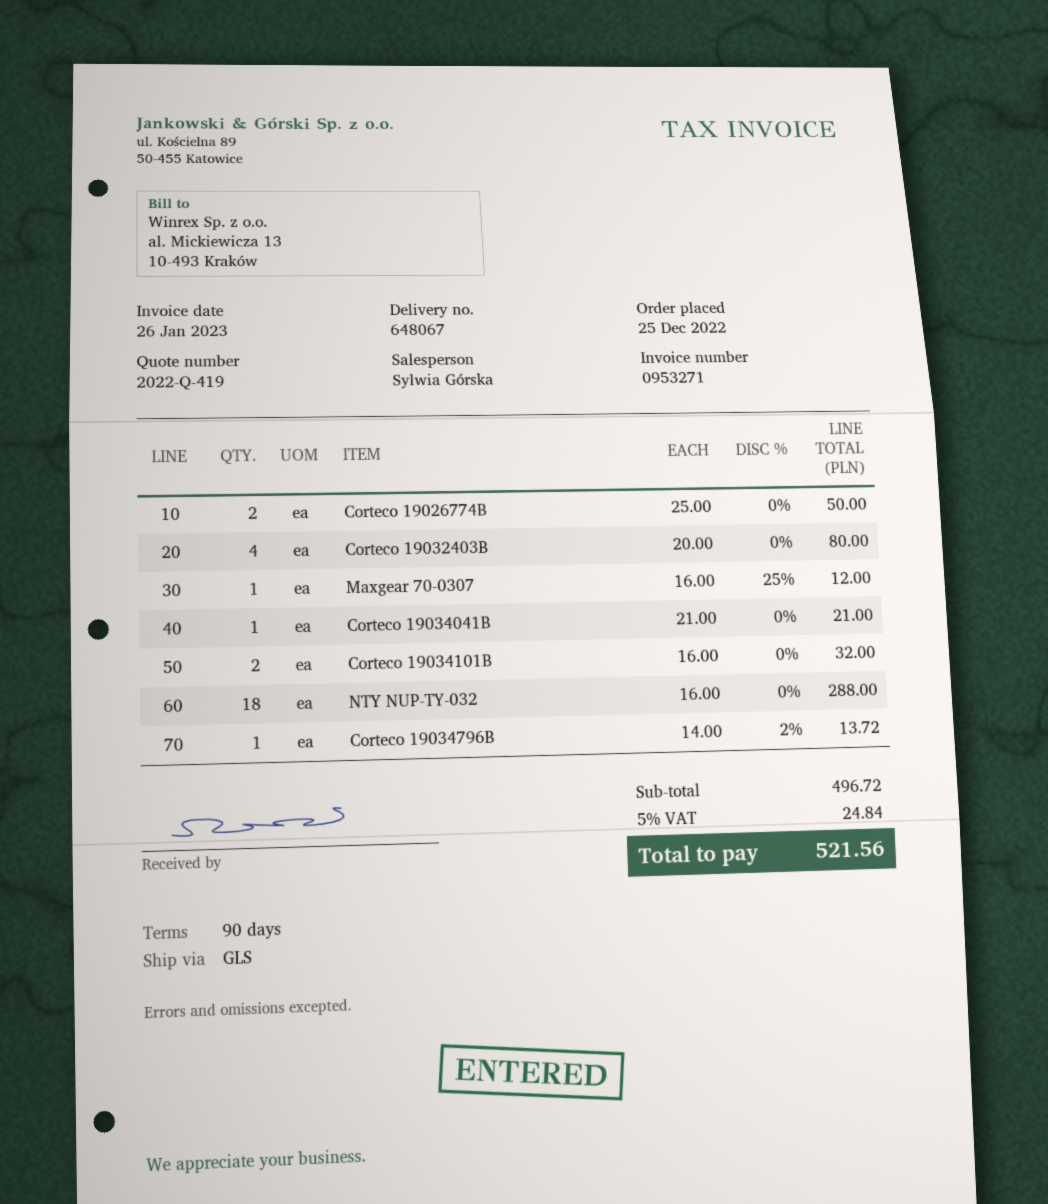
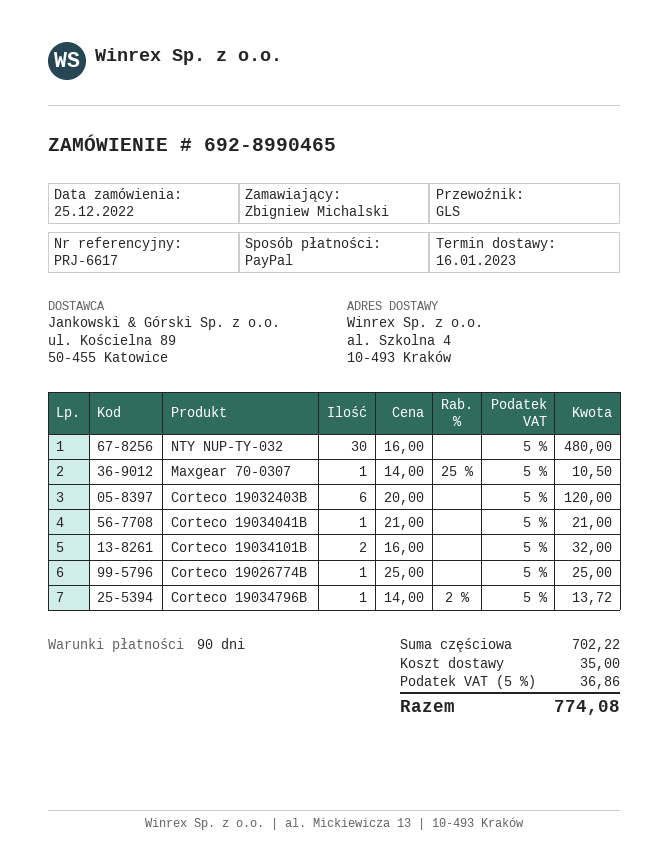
Corteco 19026774B: 2 x 25.00 = 50.00 -> 1 x 25.00 = 25.00
Corteco 19032403B: 4 x 20.00 = 80.00 -> 6 x 20.00 = 120.00
Maxgear 70-0307: 1 x 16.00 - 25% = 12.00 -> 1 x 14.00 - 25% = 10.50
NTY NUP-TY-032: 18 x 16.00 = 288.00 -> 30 x 16.00 = 480.00
subtotal: 496.72 -> 702.22
shipping: none -> 35.00
tax: 5% = 24.84 -> 5% = 36.86
total: 521.56 -> 774.08

